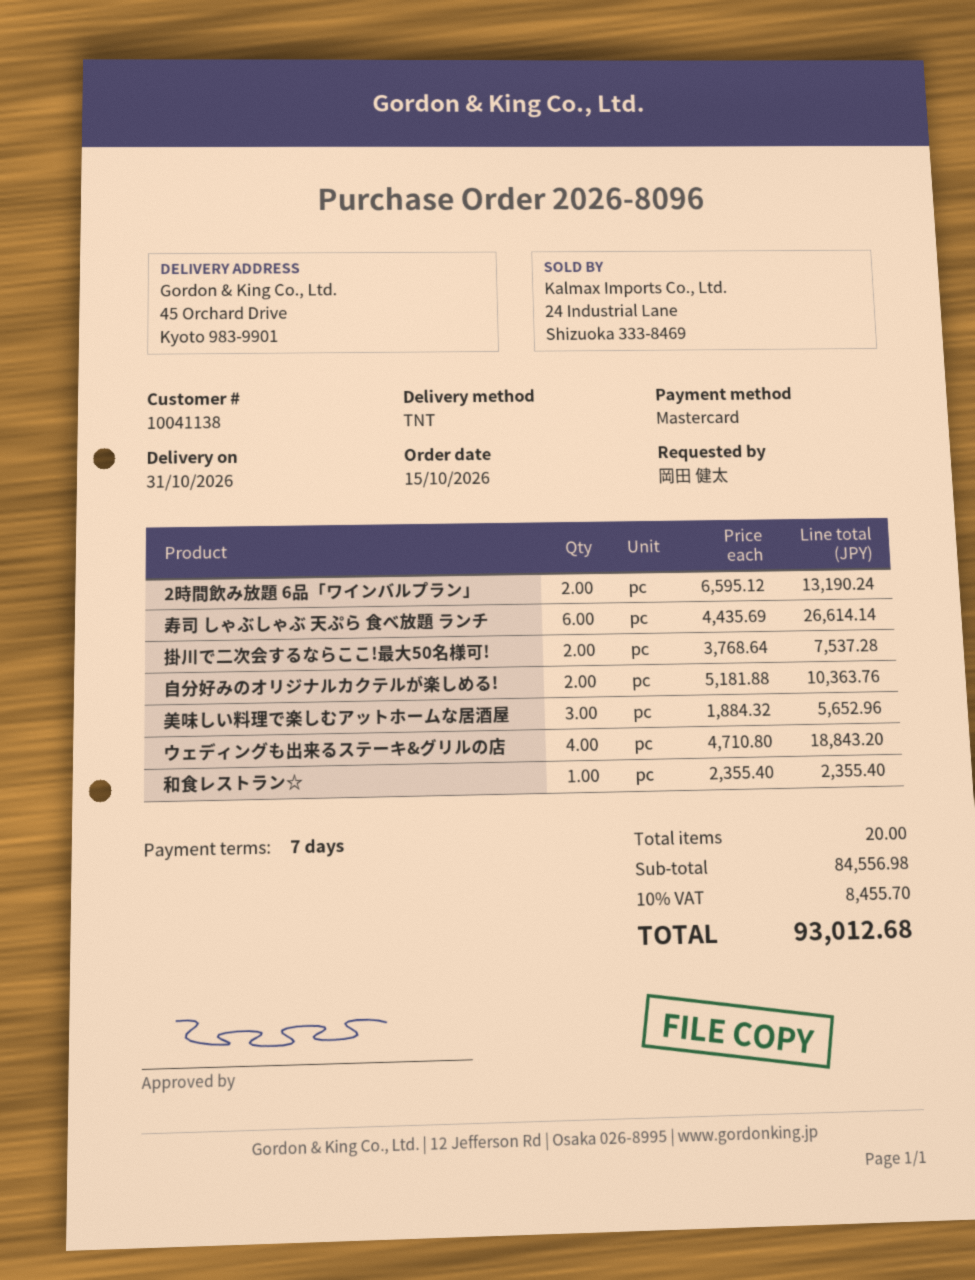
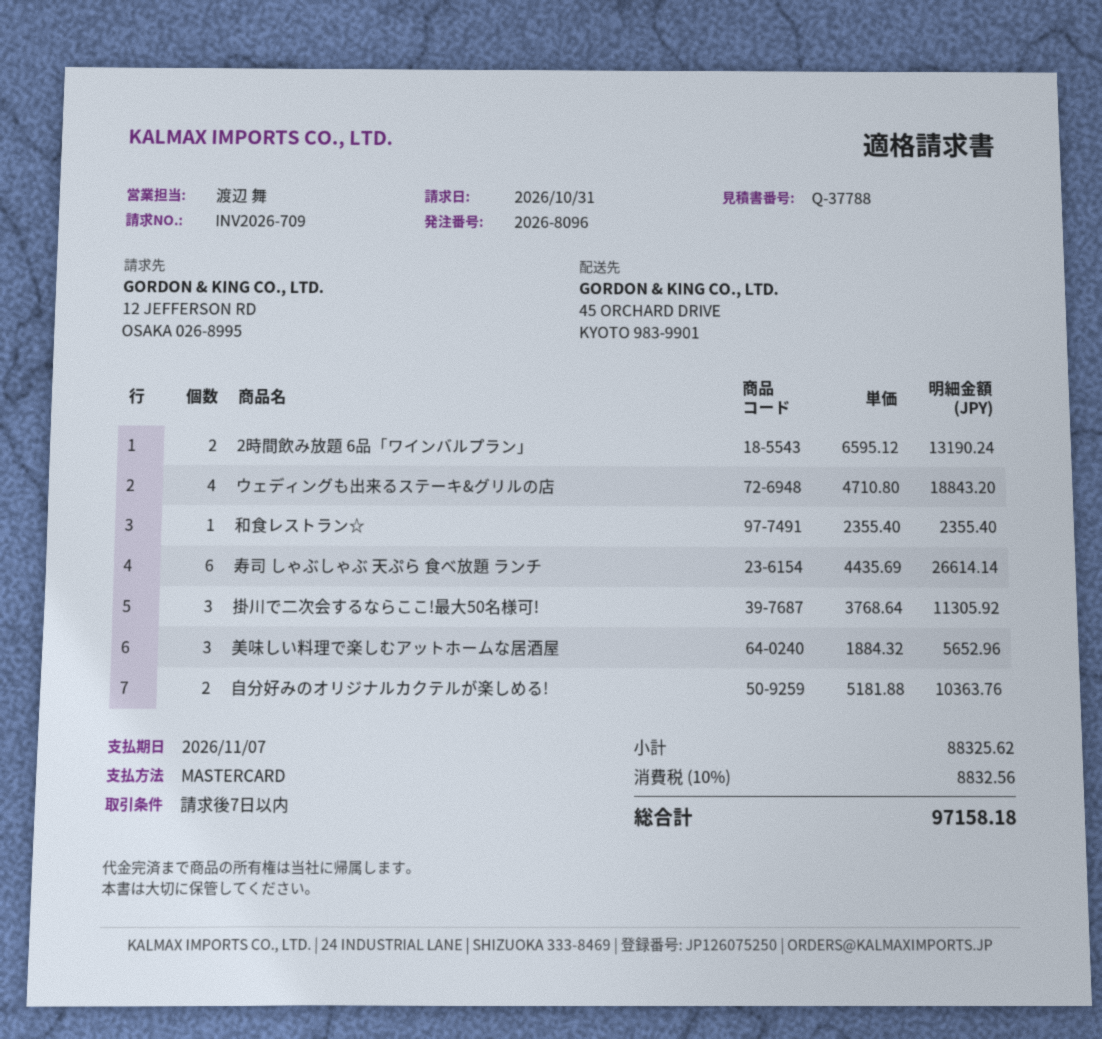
掛川で二次会するならここ!最大50名様可!: 2 x 3768.64 = 7537.28 -> 3 x 3768.64 = 11305.92
subtotal: 84556.98 -> 88325.62
tax: 10% = 8455.70 -> 10% = 8832.56
total: 93012.68 -> 97158.18

